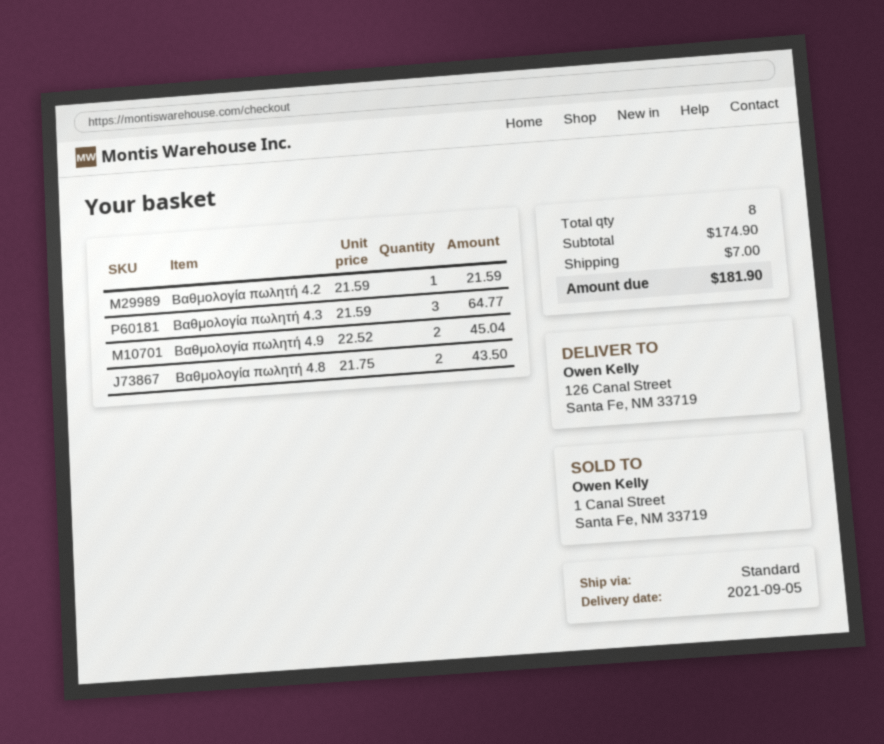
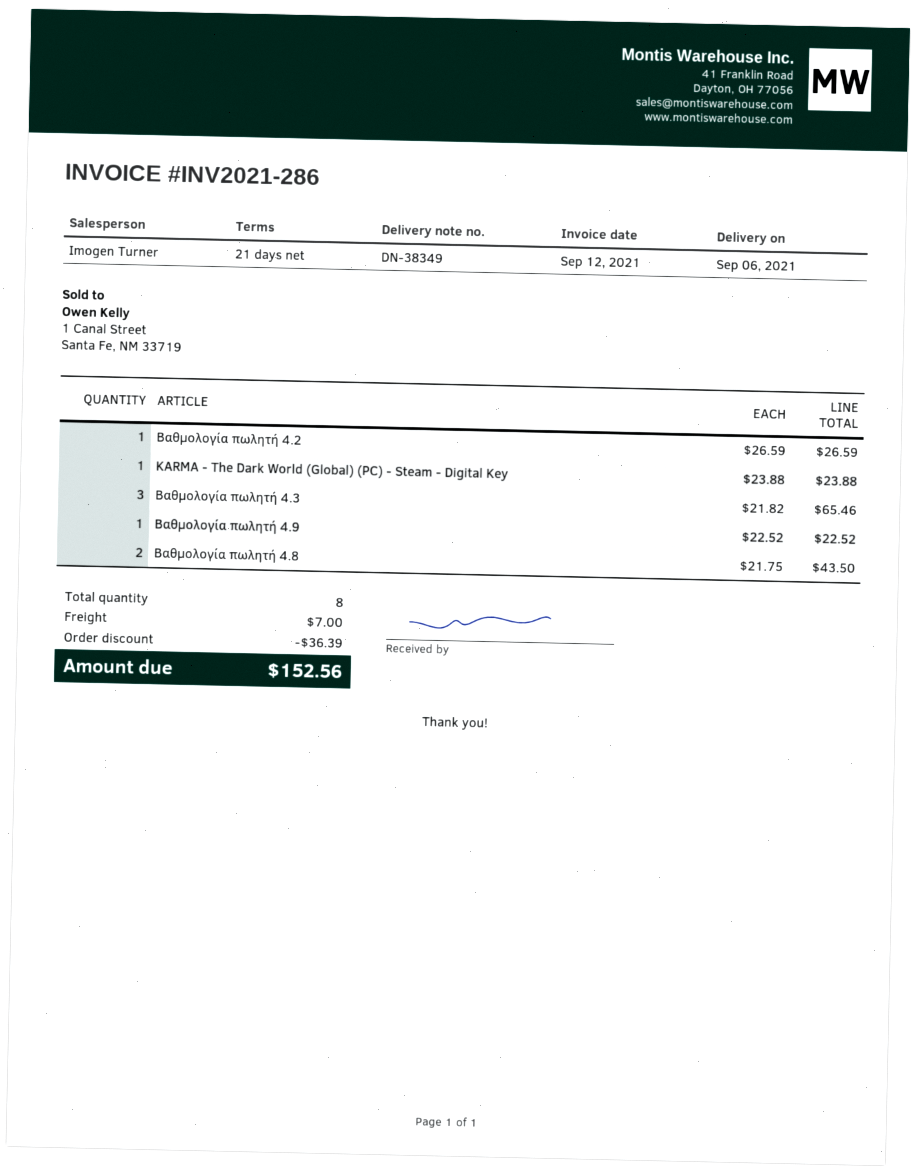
delivery date: 2021-09-05 -> 2021-09-06
Βαθμολογία πωλητή 4.2: 1 x 21.59 = 21.59 -> 1 x 26.59 = 26.59
Βαθμολογία πωλητή 4.3: 3 x 21.59 = 64.77 -> 3 x 21.82 = 65.46
Βαθμολογία πωλητή 4.9: 2 x 22.52 = 45.04 -> 1 x 22.52 = 22.52
KARMA - The Dark World (Global) (PC) - Steam - Digital Key: none -> 1 x 23.88 = 23.88
discount: none -> 36.39
total: 181.90 -> 152.56

